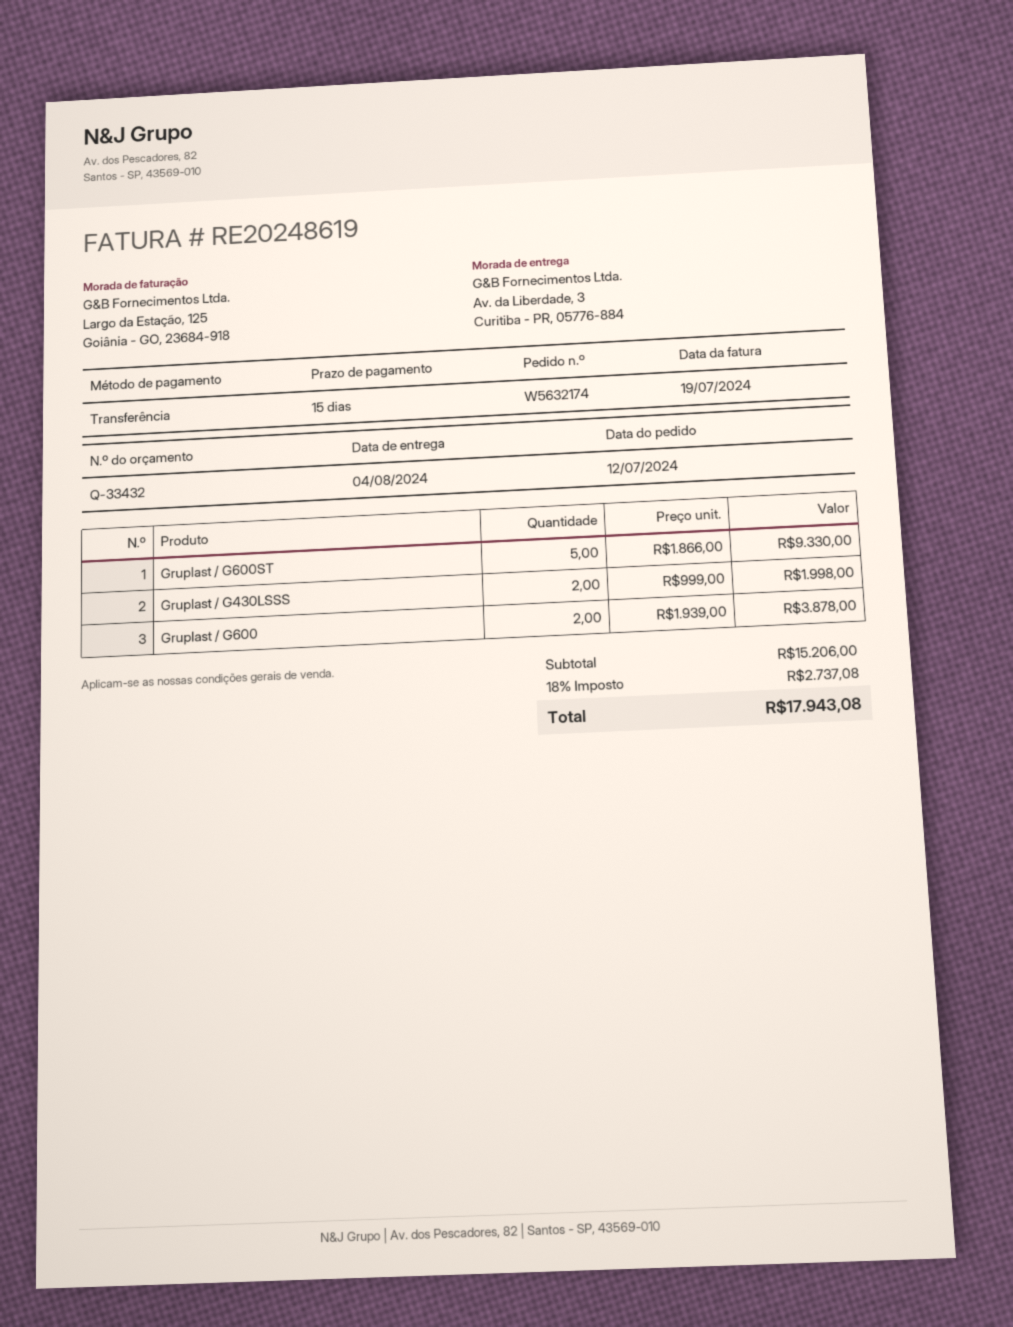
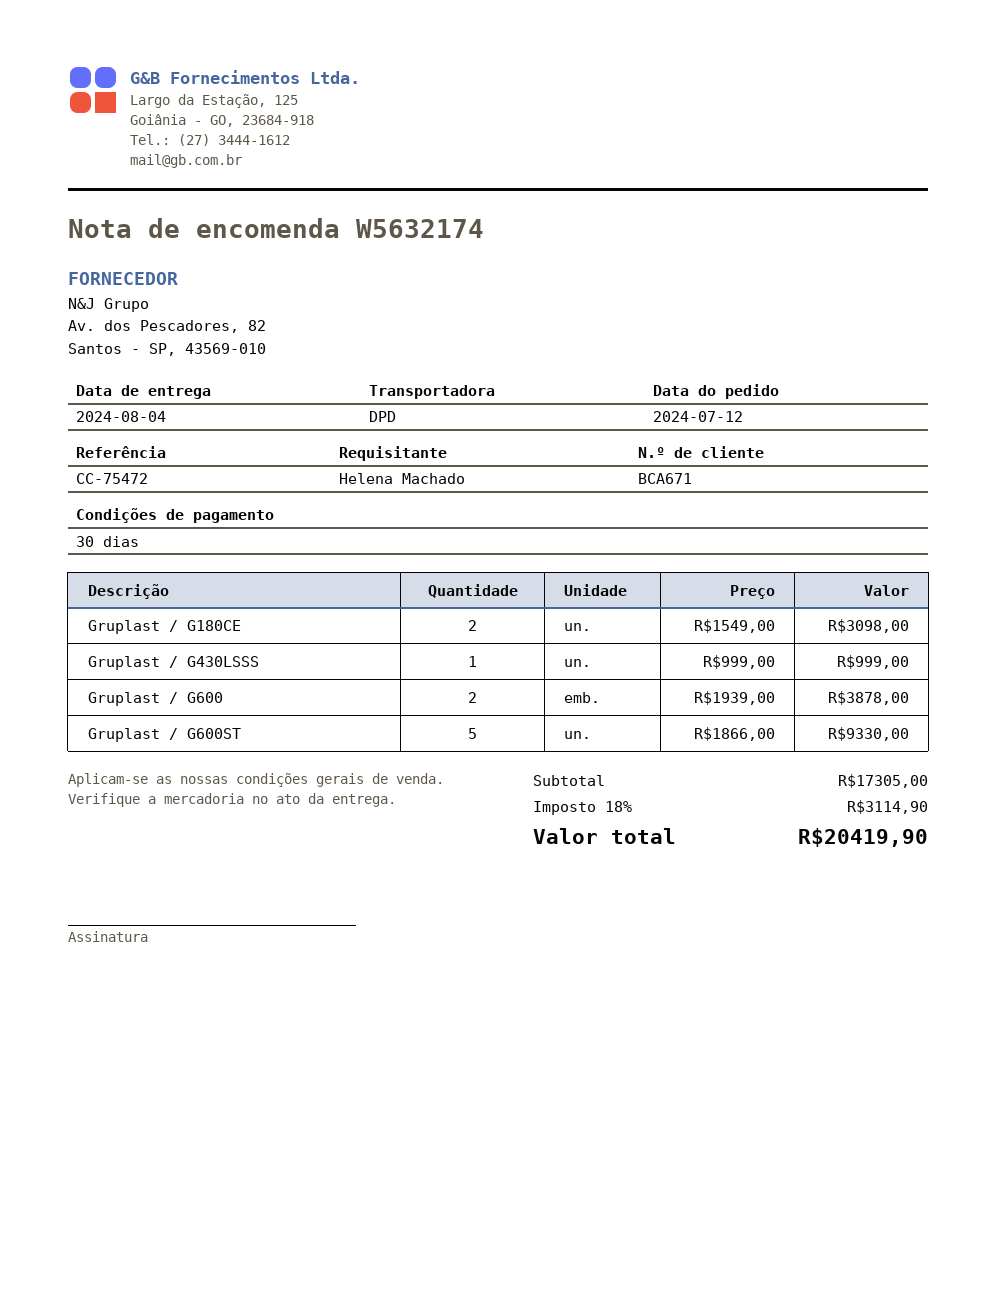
payment terms: 15 days -> 30 days
Gruplast / G430LSSS: 2 x 999.00 = 1998.00 -> 1 x 999.00 = 999.00
Gruplast / G180CE: none -> 2 x 1549.00 = 3098.00
subtotal: 15206.00 -> 17305.00
tax: 18% = 2737.08 -> 18% = 3114.90
total: 17943.08 -> 20419.90

